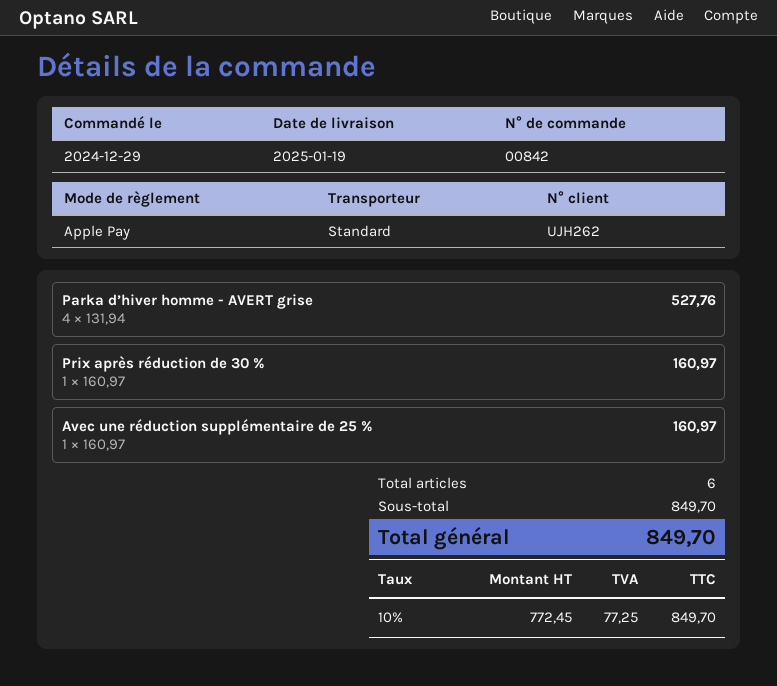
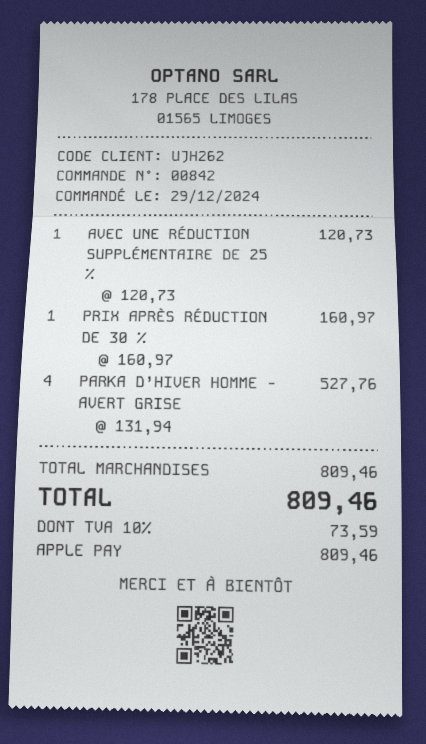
Avec une réduction supplémentaire de 25 %: 1 x 160.97 = 160.97 -> 1 x 120.73 = 120.73
subtotal: 849.70 -> 809.46
tax: 10% = 77.25 -> 10% = 73.59
total: 849.70 -> 809.46

